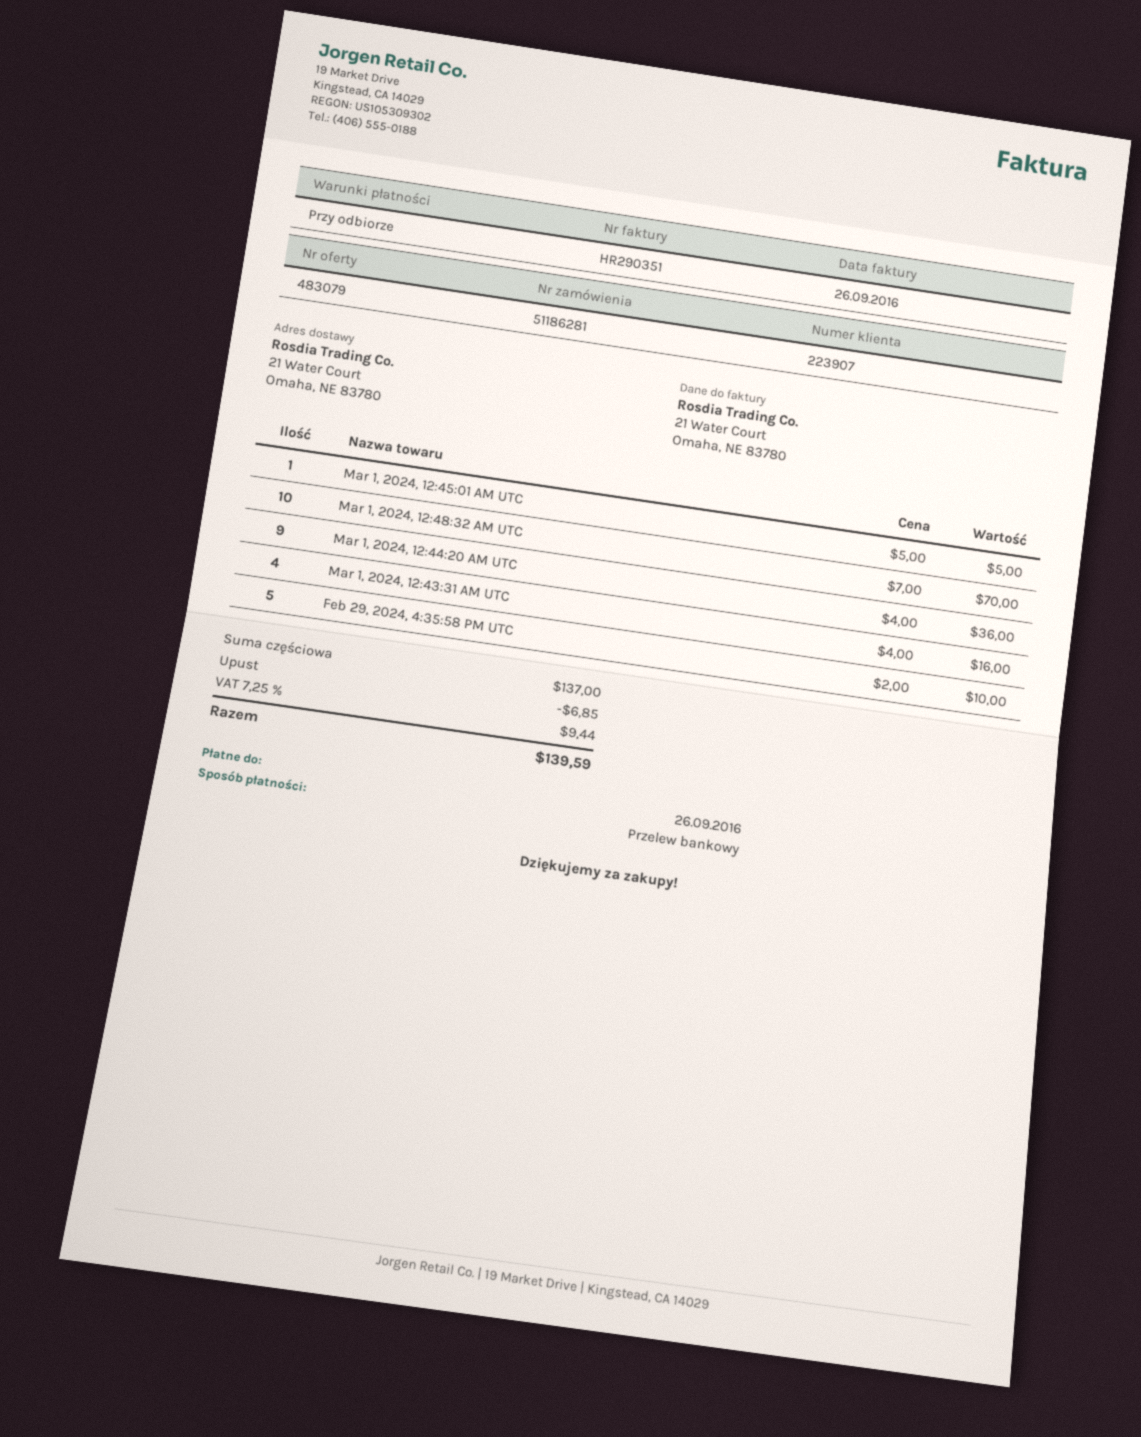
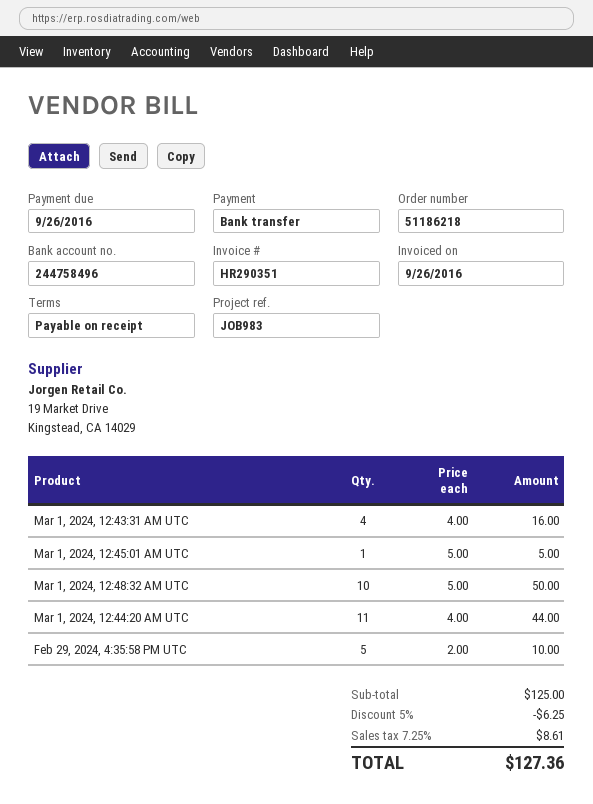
order number: 51186281 -> 51186218
Mar 1, 2024, 12:48:32 AM UTC: 10 x 7.00 = 70.00 -> 10 x 5.00 = 50.00
Mar 1, 2024, 12:44:20 AM UTC: 9 x 4.00 = 36.00 -> 11 x 4.00 = 44.00
subtotal: 137.00 -> 125.00
discount: 6.85 -> 6.25
tax: 7.25% = 9.44 -> 7.25% = 8.61
total: 139.59 -> 127.36

